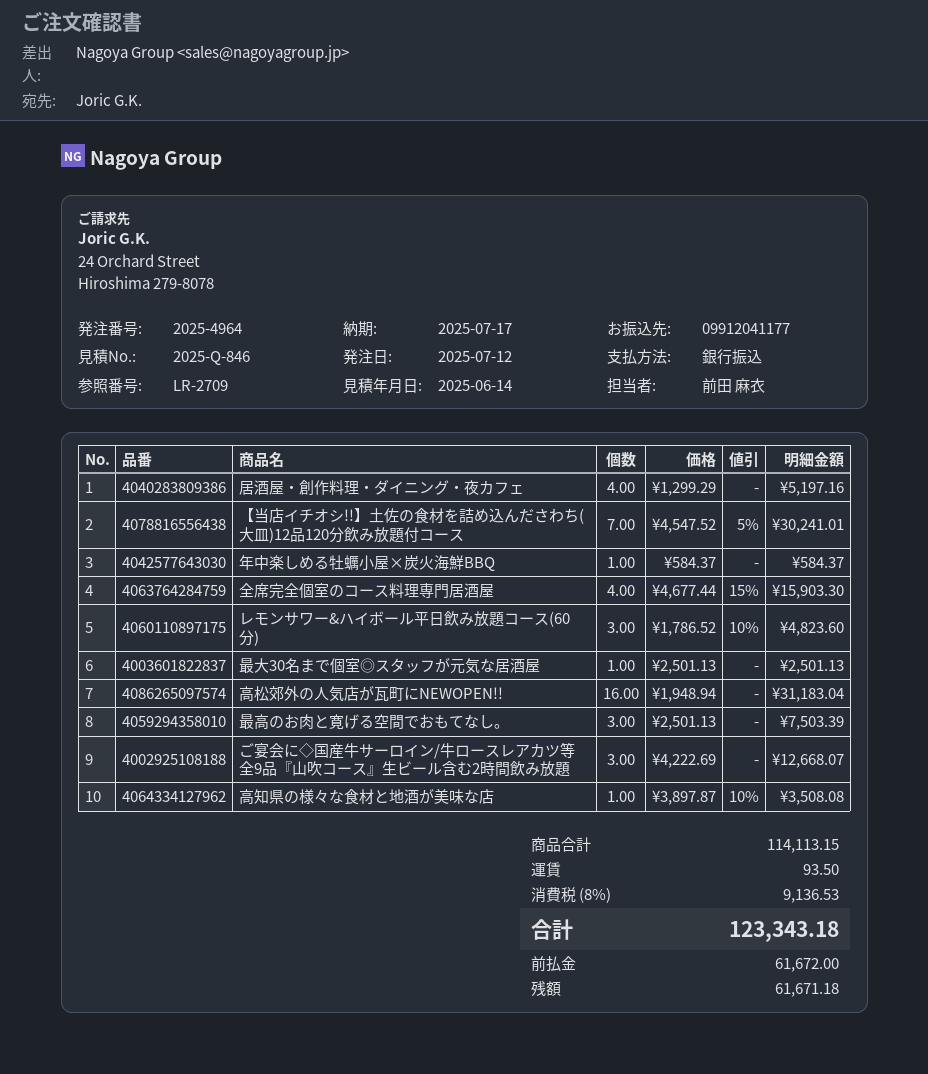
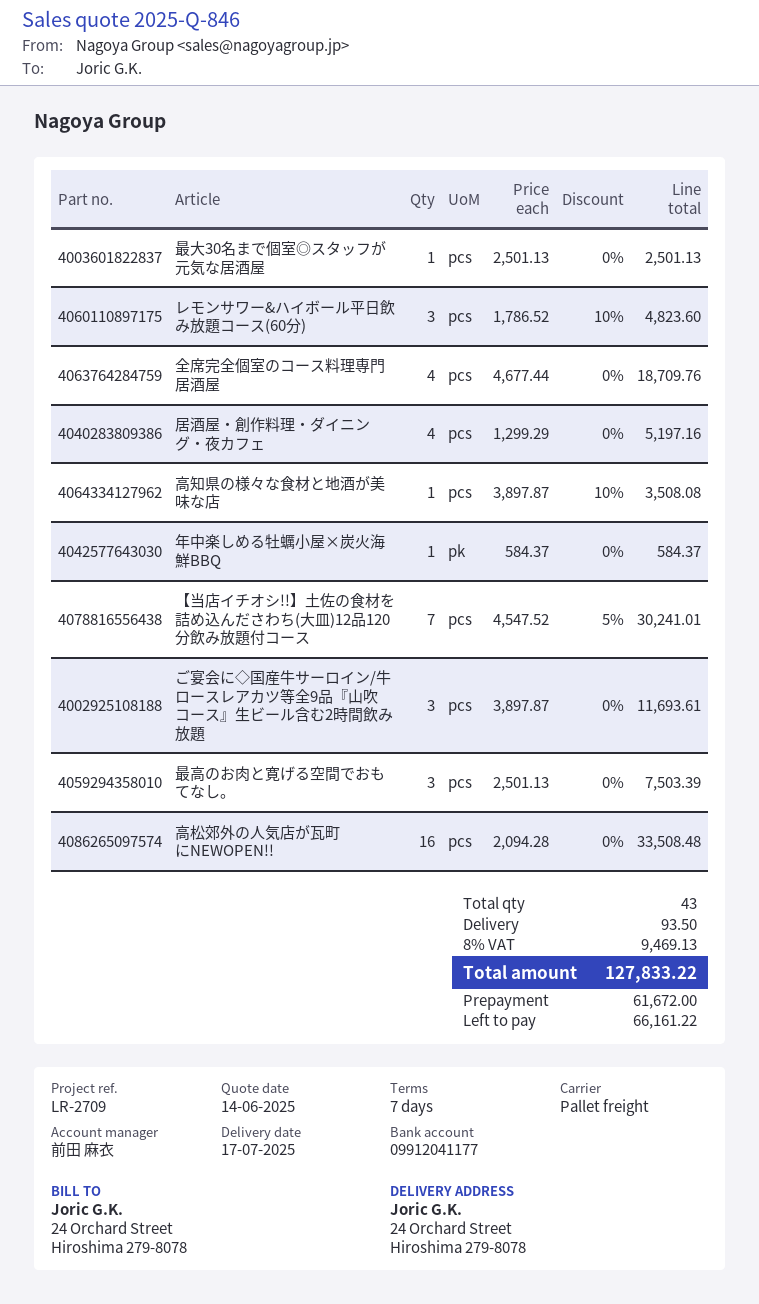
全席完全個室のコース料理専門居酒屋: 4 x 4677.44 - 15% = 15903.30 -> 4 x 4677.44 = 18709.76
高松郊外の人気店が瓦町にNEWOPEN!!: 16 x 1948.94 = 31183.04 -> 16 x 2094.28 = 33508.48
ご宴会に◇国産牛サーロイン/牛ロースレアカツ等全9品『山吹コース』生ビール含む2時間飲み放題: 3 x 4222.69 = 12668.07 -> 3 x 3897.87 = 11693.61
tax: 8% = 9136.53 -> 8% = 9469.13
total: 123343.18 -> 127833.22
balance: 61671.18 -> 66161.22

